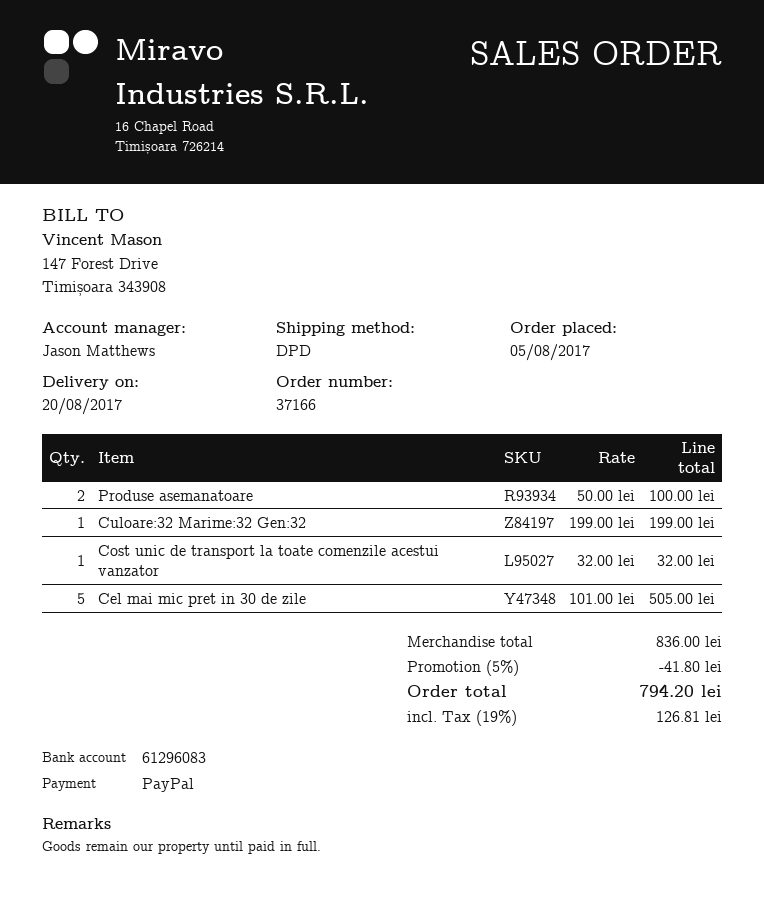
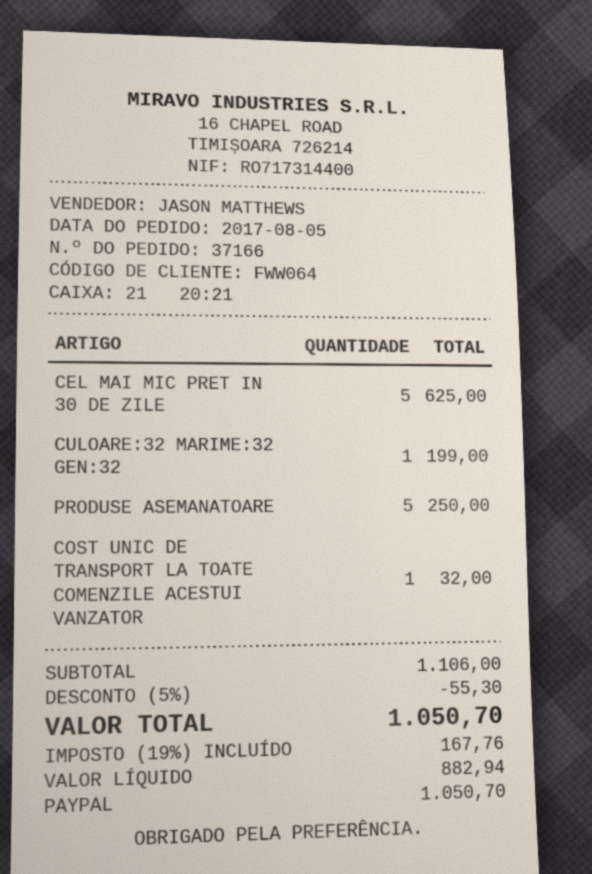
Produse asemanatoare: 2 for 100.00 -> 5 for 250.00
Cel mai mic pret in 30 de zile: 5 for 505.00 -> 5 for 625.00
subtotal: 836.00 -> 1106.00
discount: 5% = 41.80 -> 5% = 55.30
tax: 19% = 126.81 -> 19% = 167.76
total: 794.20 -> 1050.70

